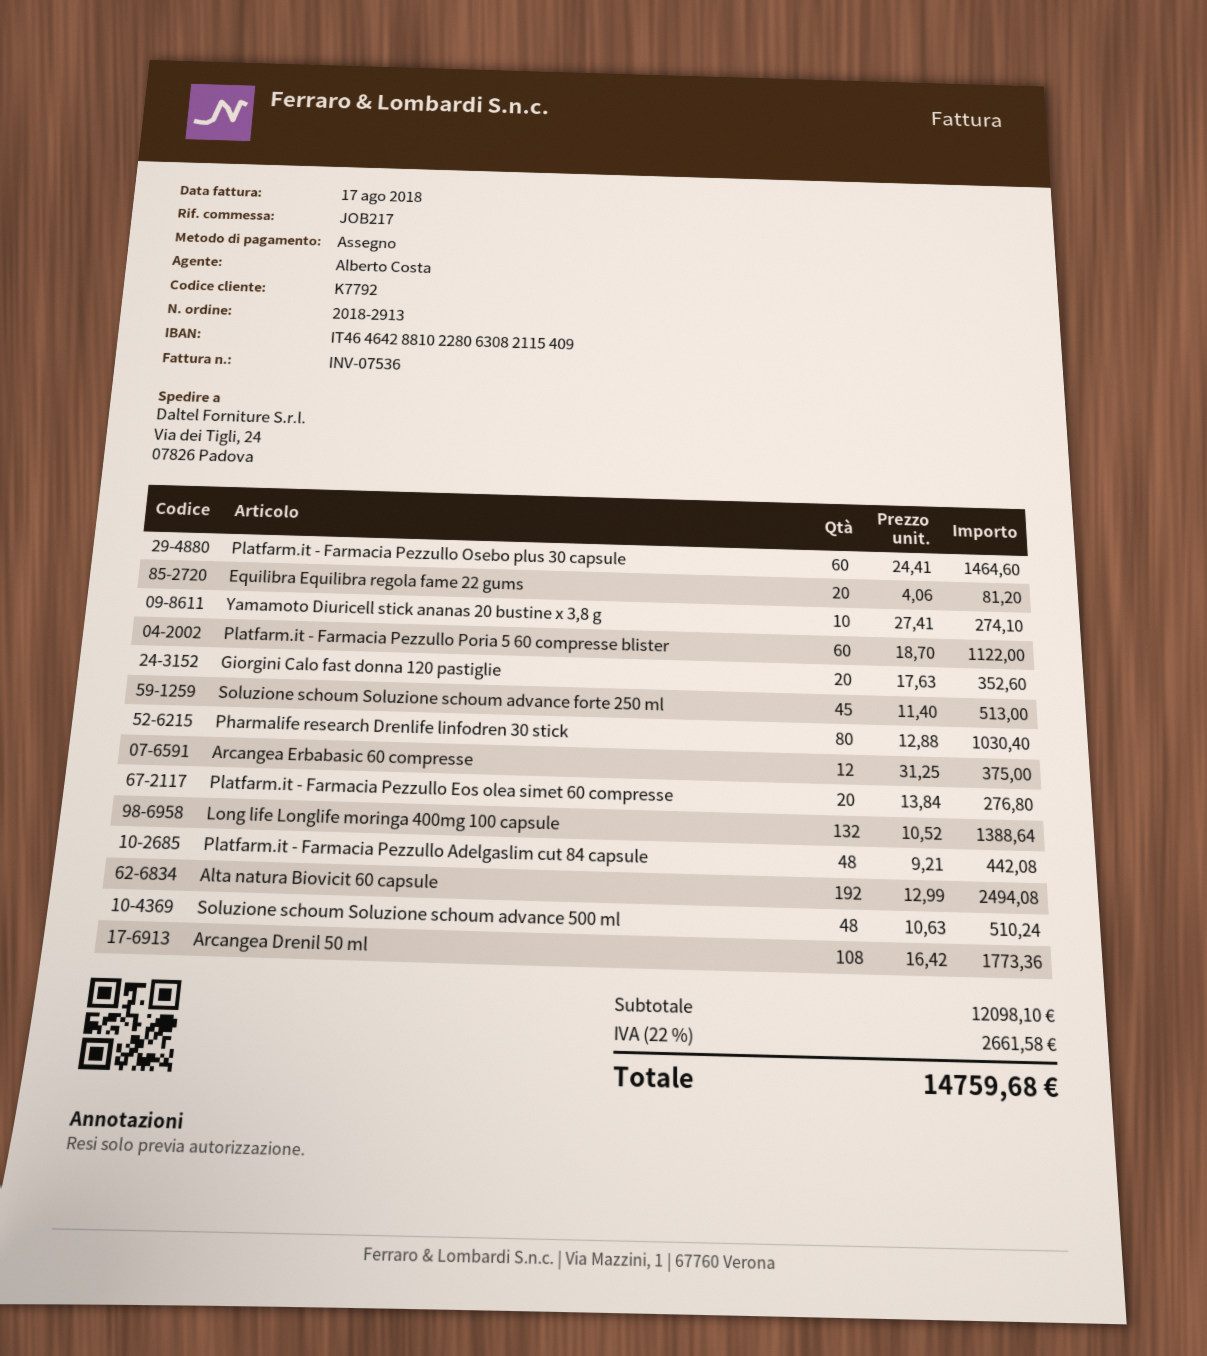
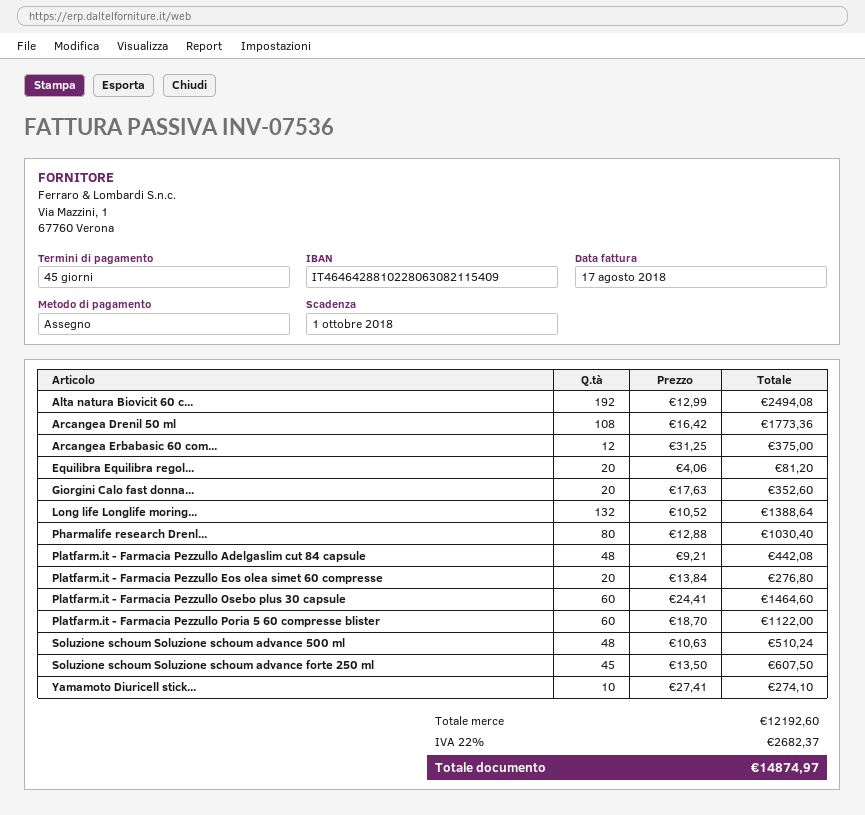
Soluzione schoum Soluzione schoum advance forte 250 ml: 45 x 11.40 = 513.00 -> 45 x 13.50 = 607.50
subtotal: 12098.10 -> 12192.60
tax: 22% = 2661.58 -> 22% = 2682.37
total: 14759.68 -> 14874.97

